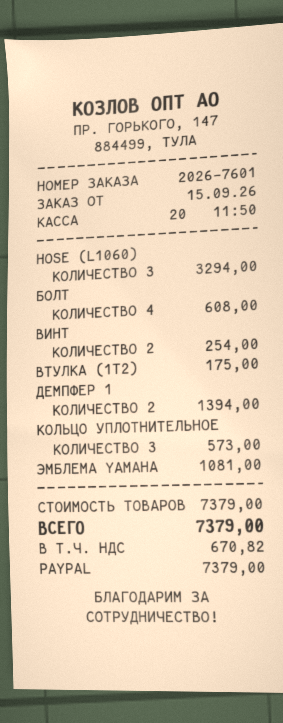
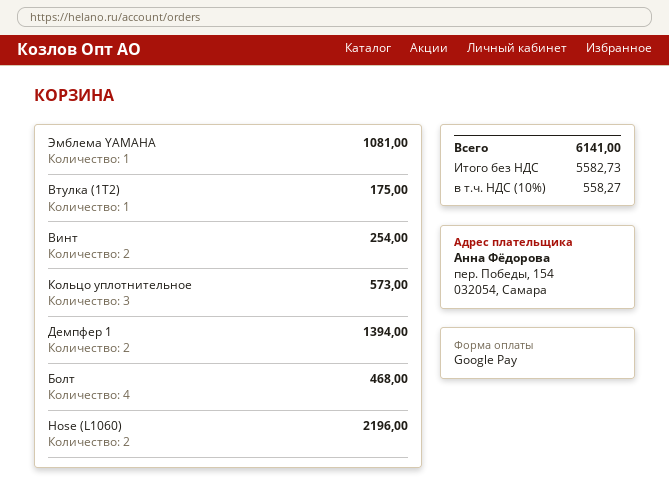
payment method: PayPal -> Google Pay
HOSE (L1060): 3 for 3294.00 -> 2 for 2196.00
БОЛТ: 4 for 608.00 -> 4 for 468.00
tax: 670.82 -> 558.27
total: 7379.00 -> 6141.00

